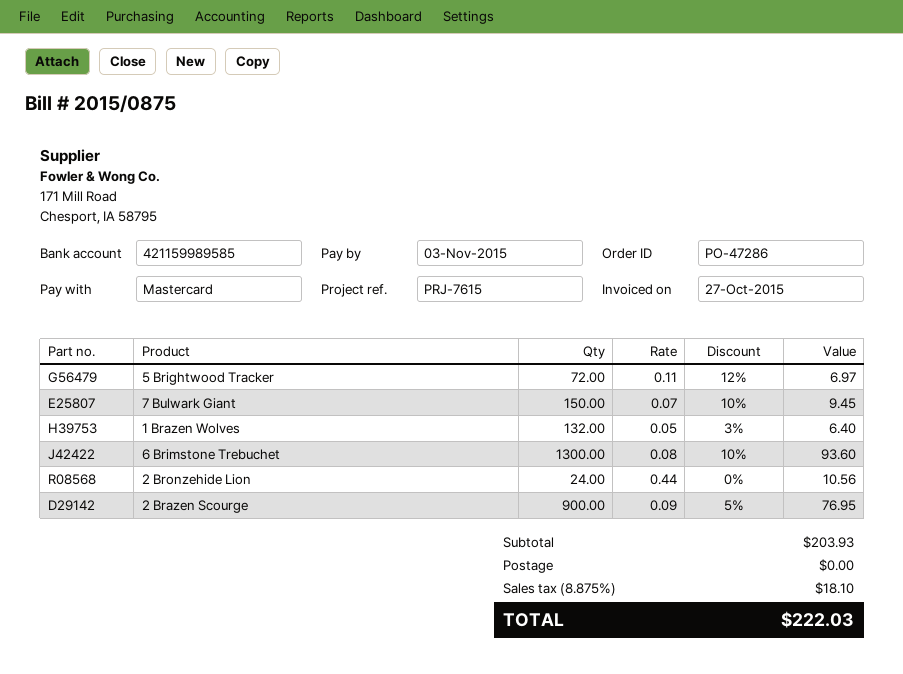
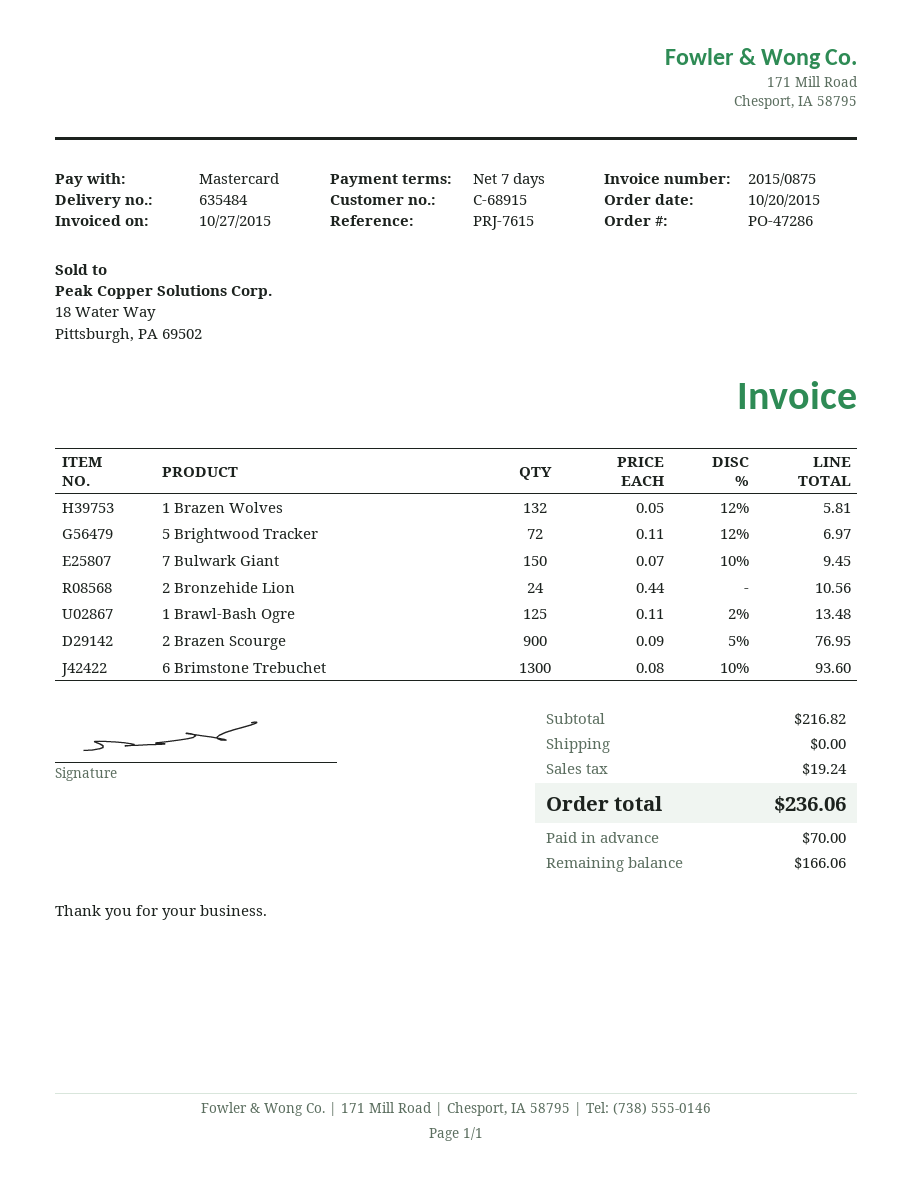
1 Brazen Wolves: 132 x 0.05 - 3% = 6.40 -> 132 x 0.05 - 12% = 5.81
1 Brawl-Bash Ogre: none -> 125 x 0.11 - 2% = 13.48
subtotal: 203.93 -> 216.82
tax: 18.10 -> 19.24
total: 222.03 -> 236.06

